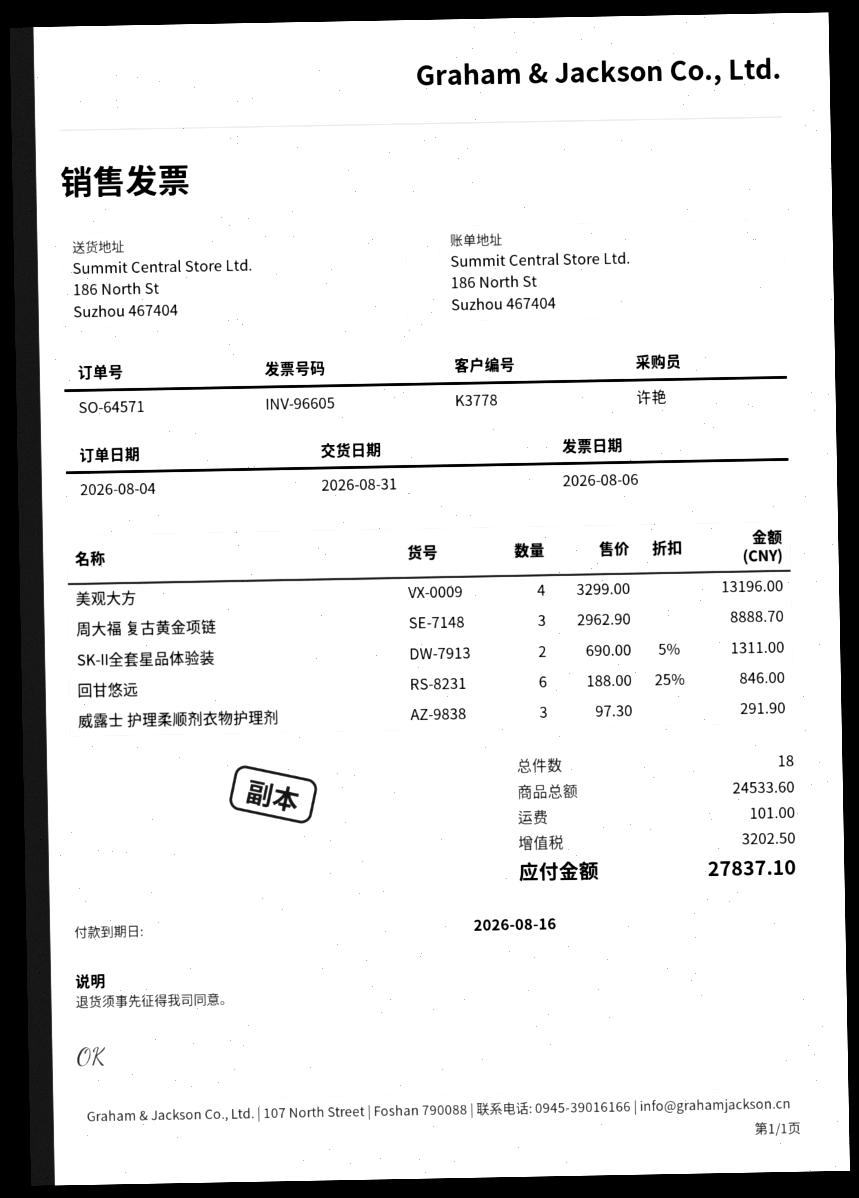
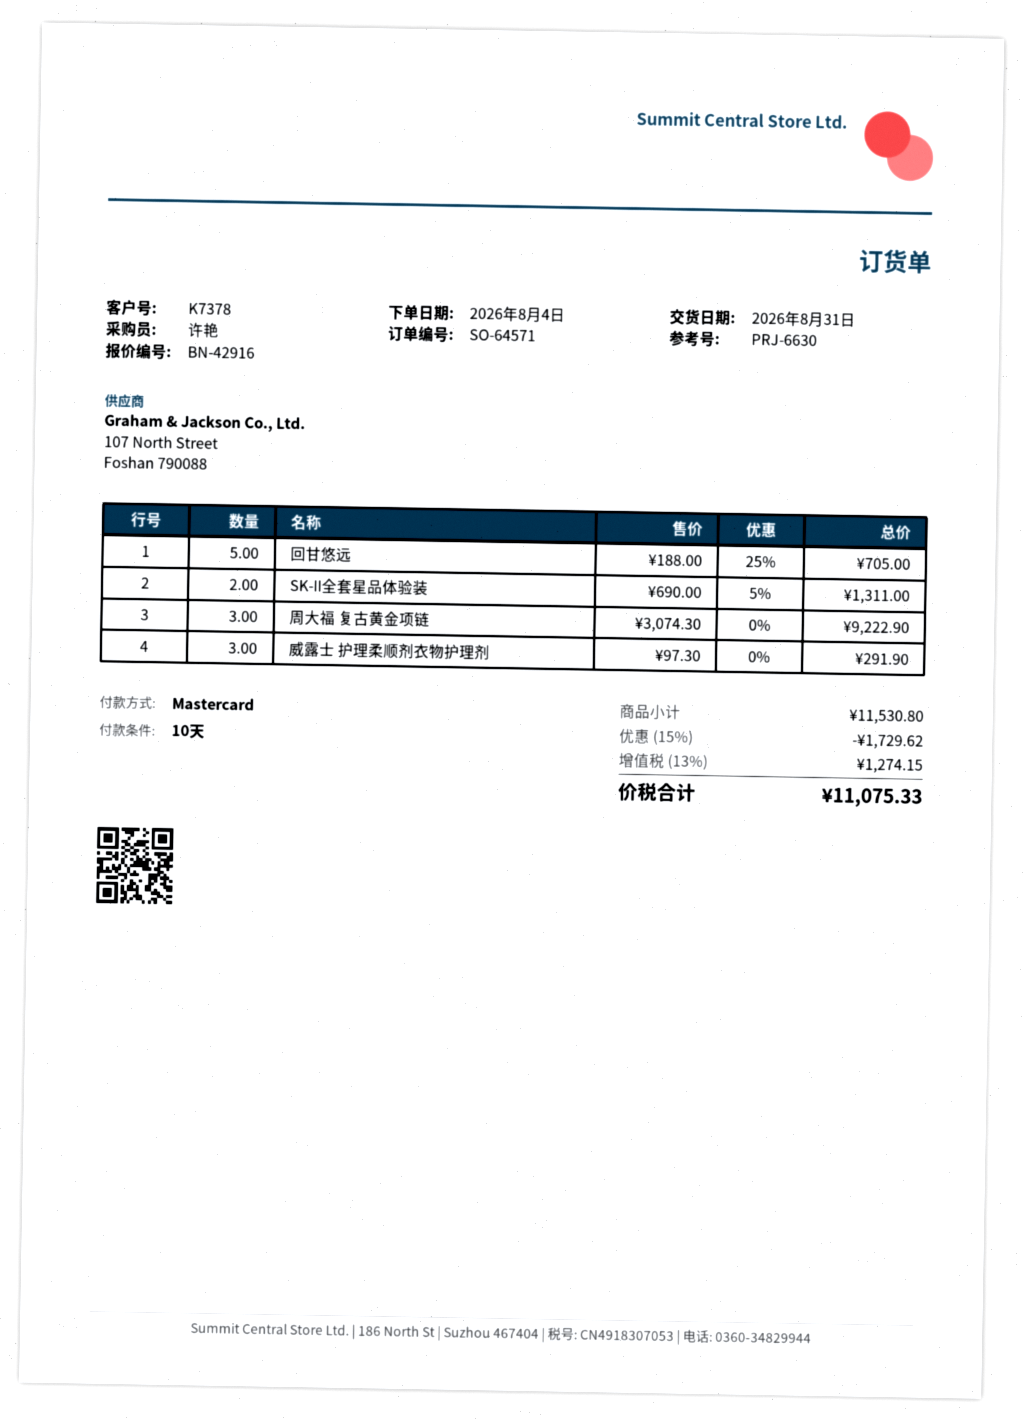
customer number: K3778 -> K7378
美观大方: 4 x 3299.00 = 13196.00 -> none
周大福 复古黄金项链: 3 x 2962.90 = 8888.70 -> 3 x 3074.30 = 9222.90
回甘悠远: 6 x 188.00 - 25% = 846.00 -> 5 x 188.00 - 25% = 705.00
subtotal: 24533.60 -> 11530.80
discount: none -> 15% = 1729.62
shipping: 101.00 -> none
tax: 3202.50 -> 1274.15
total: 27837.10 -> 11075.33

